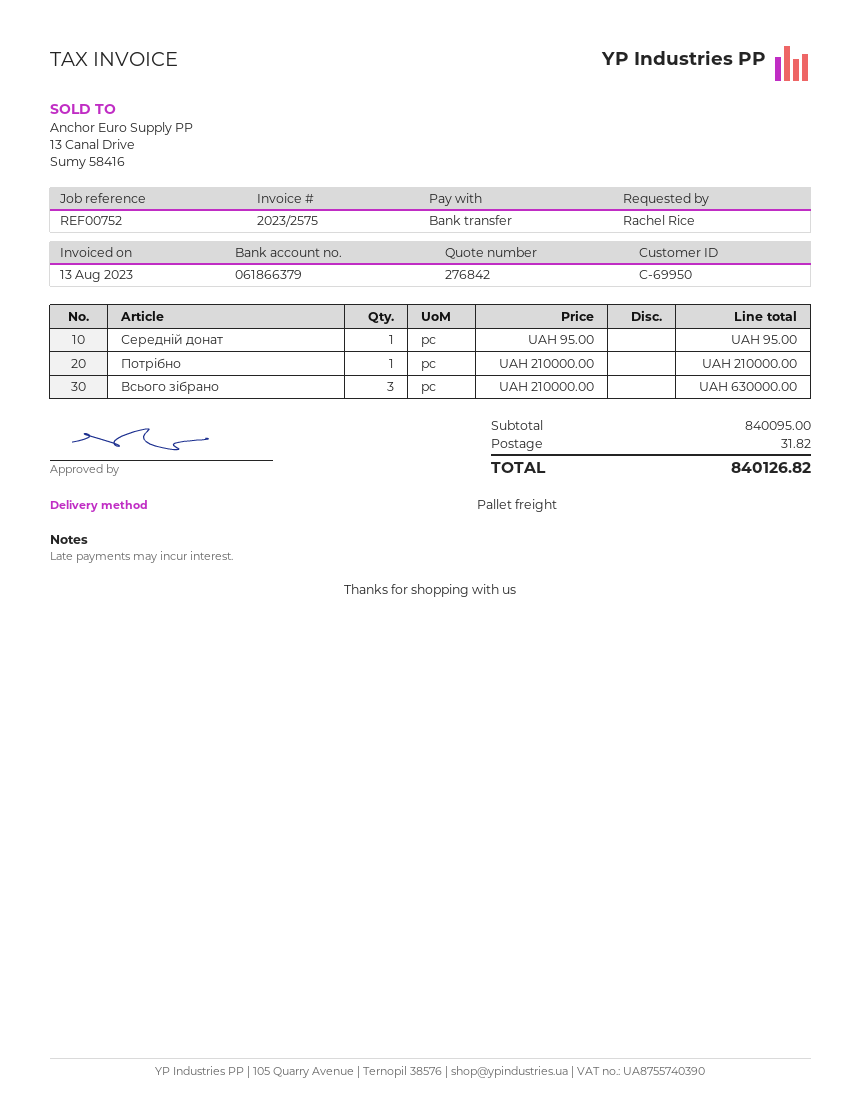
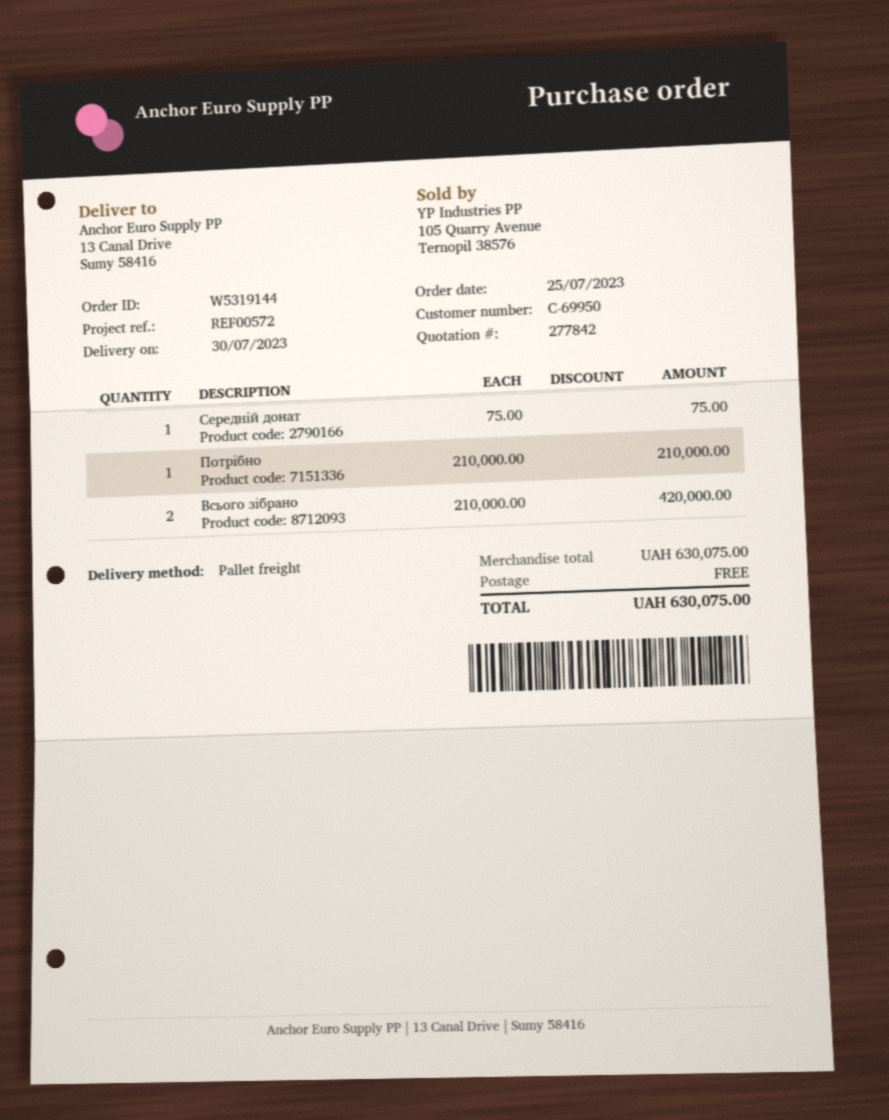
quote number: 276842 -> 277842
reference: REF00752 -> REF00572
Середній донат: 1 x 95.00 = 95.00 -> 1 x 75.00 = 75.00
Всього зібрано: 3 x 210000.00 = 630000.00 -> 2 x 210000.00 = 420000.00
subtotal: 840095.00 -> 630075.00
shipping: 31.82 -> 0.00
total: 840126.82 -> 630075.00

